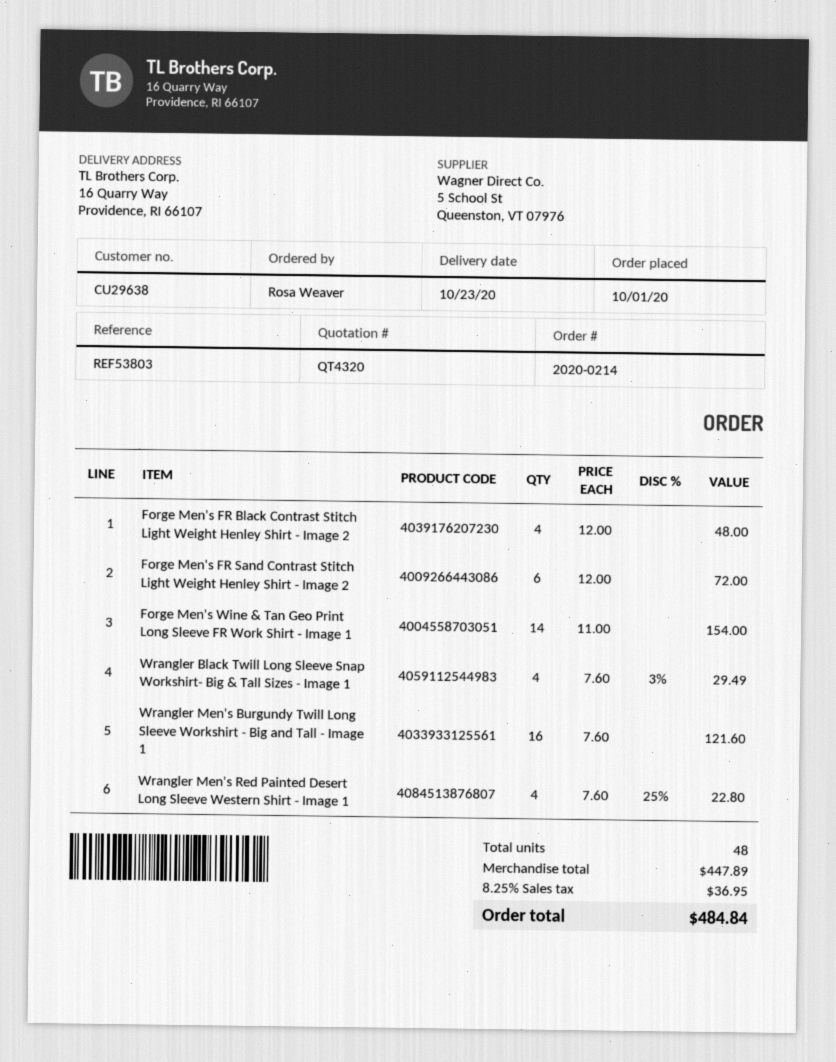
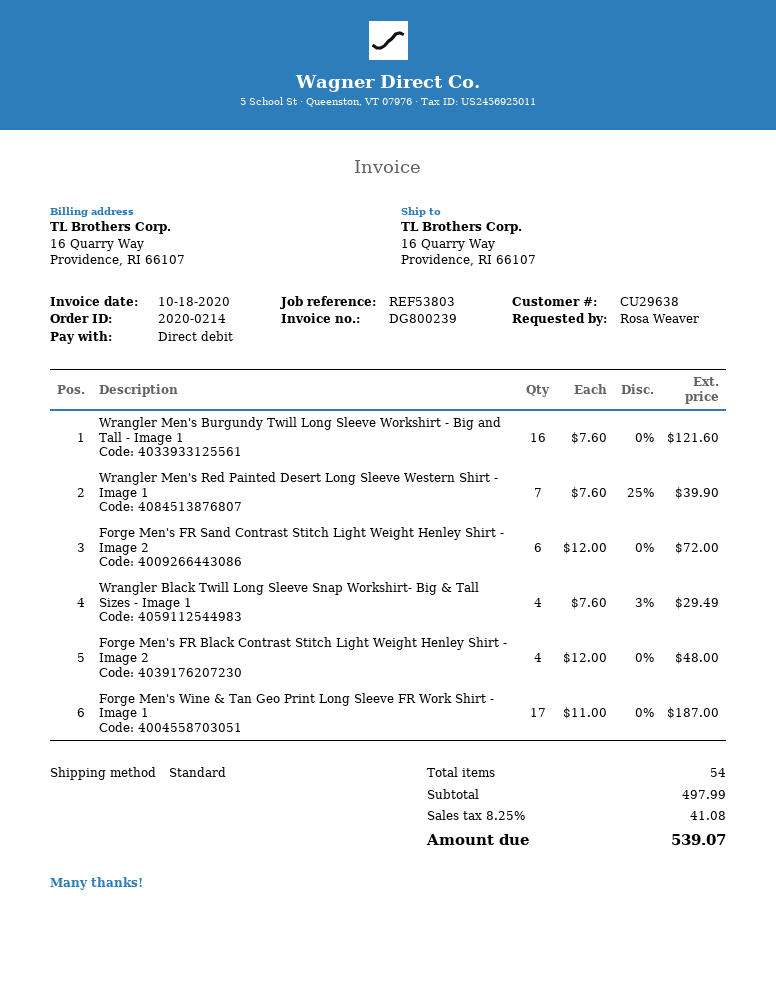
Forge Men's Wine & Tan Geo Print Long Sleeve FR Work Shirt - Image 1: 14 x 11.00 = 154.00 -> 17 x 11.00 = 187.00
Wrangler Men's Red Painted Desert Long Sleeve Western Shirt - Image 1: 4 x 7.60 - 25% = 22.80 -> 7 x 7.60 - 25% = 39.90
total quantity: 48 -> 54
subtotal: 447.89 -> 497.99
tax: 8.25% = 36.95 -> 8.25% = 41.08
total: 484.84 -> 539.07

